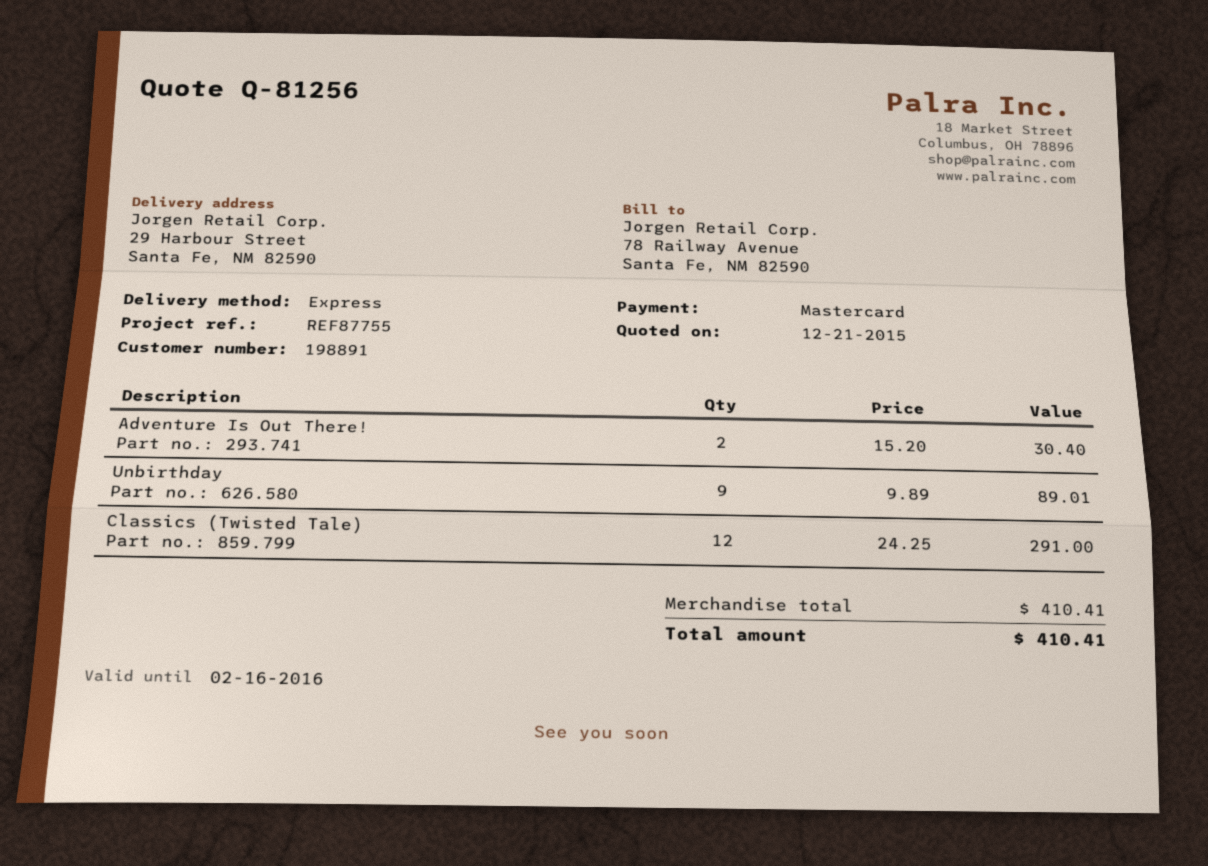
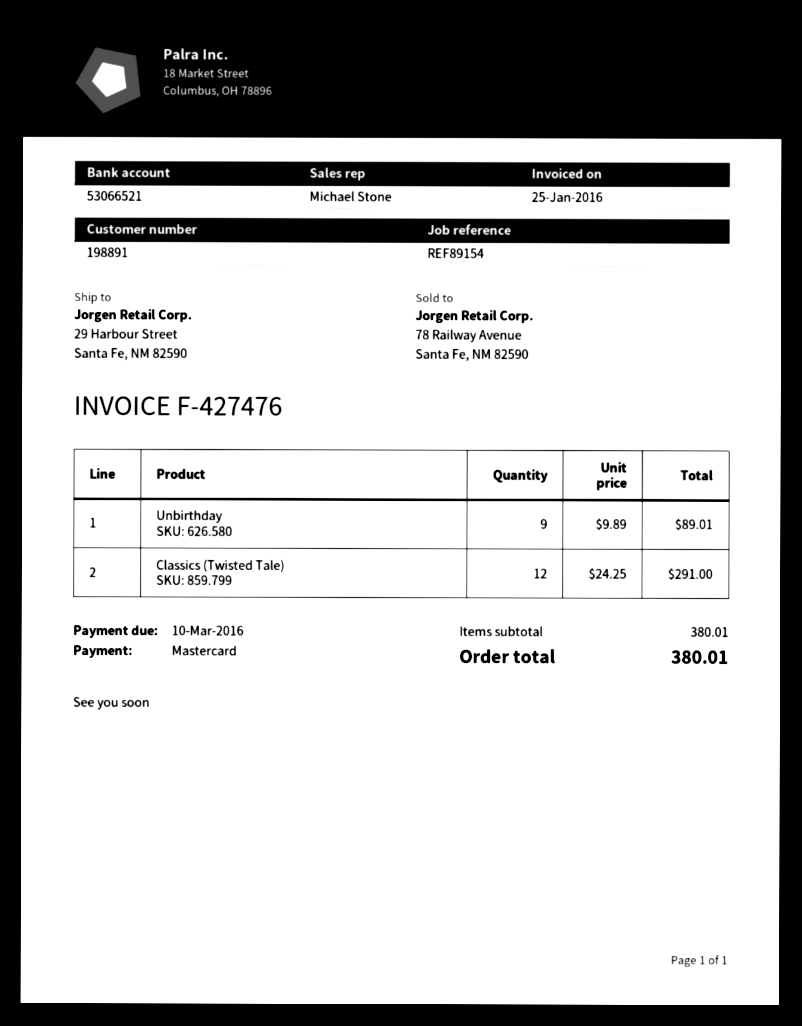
reference: REF87755 -> REF89154
Adventure Is Out There!: 2 x 15.20 = 30.40 -> none
subtotal: 410.41 -> 380.01
total: 410.41 -> 380.01

